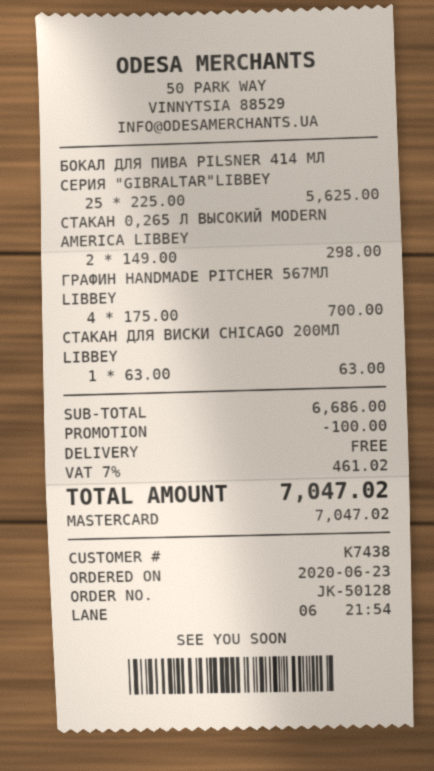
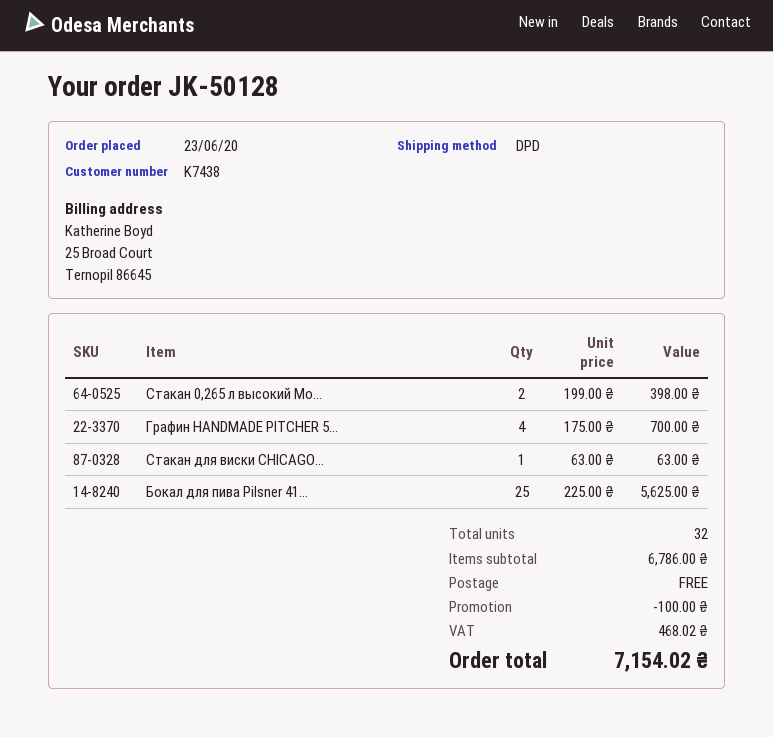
СТАКАН 0,265 Л ВЫСОКИЙ MODERN AMERICA LIBBEY: 2 x 149.00 = 298.00 -> 2 x 199.00 = 398.00
subtotal: 6686.00 -> 6786.00
tax: 461.02 -> 468.02
total: 7047.02 -> 7154.02

